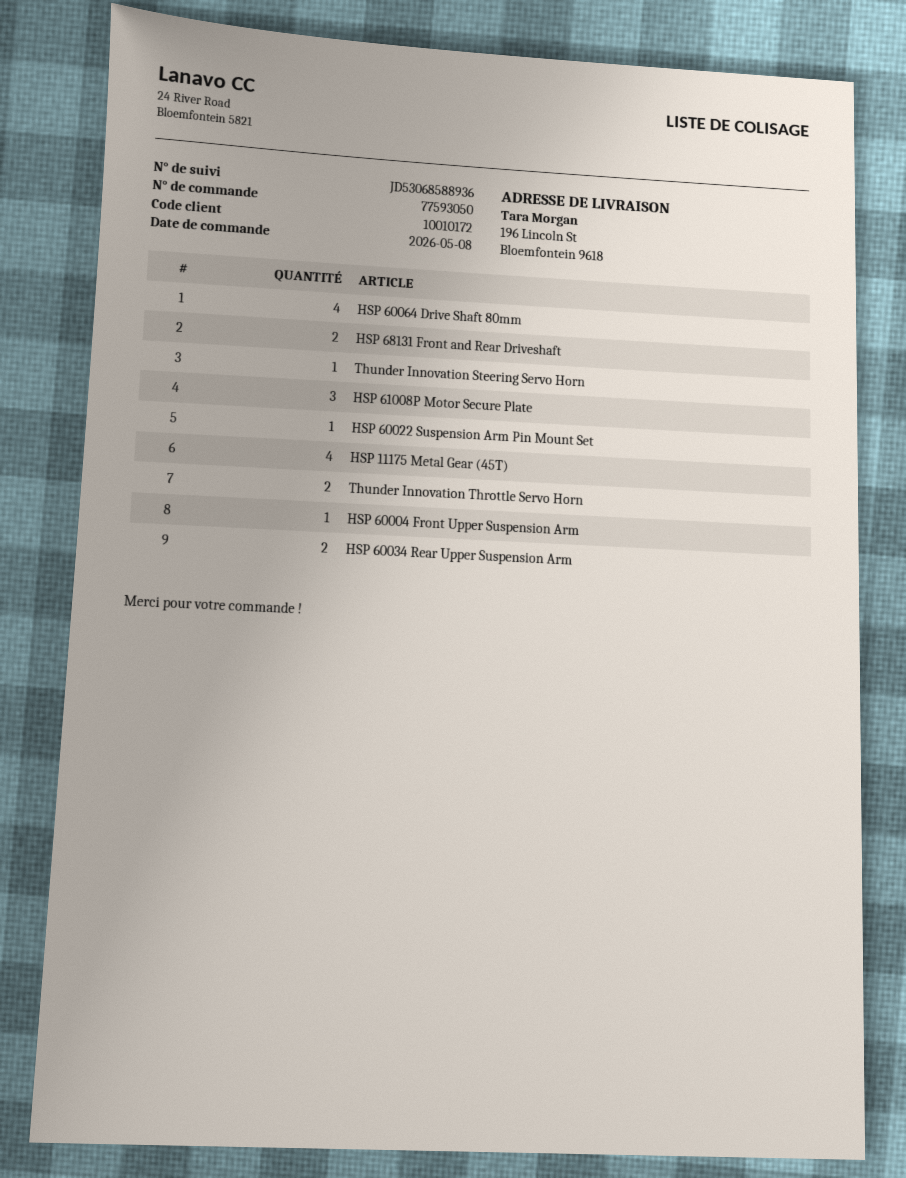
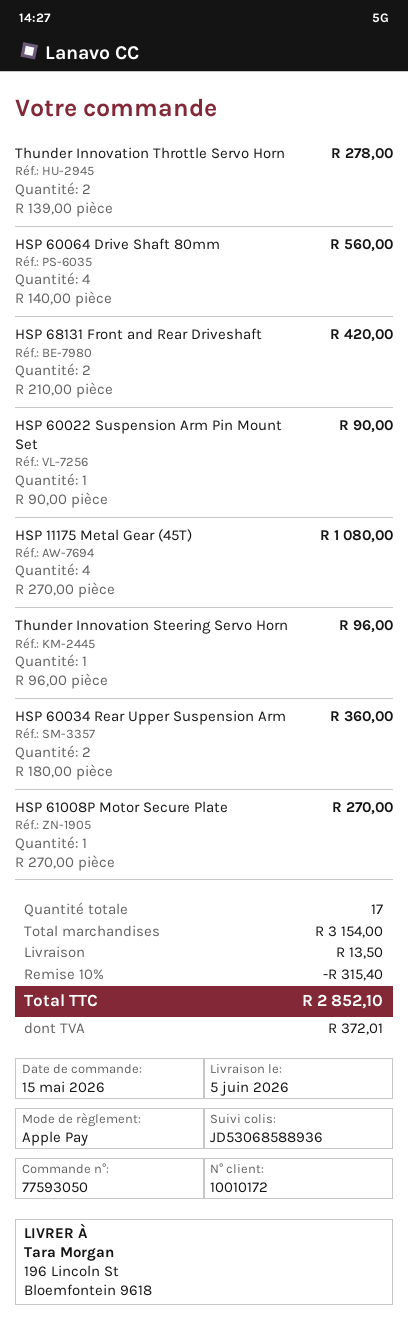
order date: 2026-05-08 -> 2026-05-15
HSP 61008P Motor Secure Plate: 3 -> 1
HSP 60004 Front Upper Suspension Arm: 1 -> none

